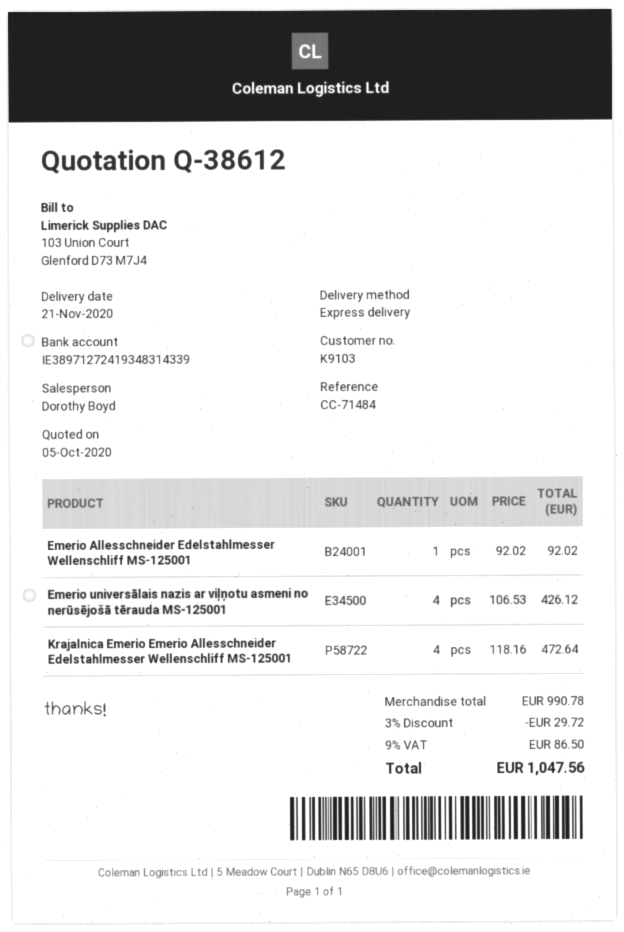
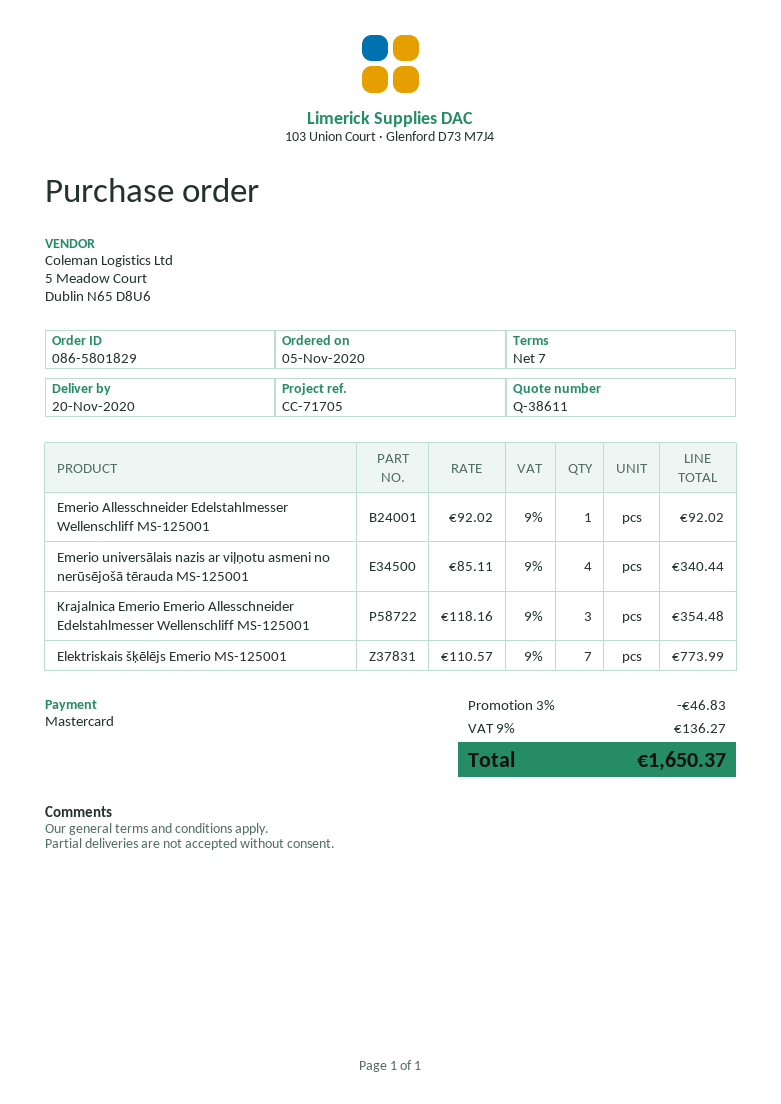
quote number: Q-38612 -> Q-38611
delivery date: 2020-11-21 -> 2020-11-20
reference: CC-71484 -> CC-71705
Emerio universālais nazis ar viļņotu asmeni no nerūsējošā tērauda MS-125001: 4 x 106.53 = 426.12 -> 4 x 85.11 = 340.44
Krajalnica Emerio Emerio Allesschneider Edelstahlmesser Wellenschliff MS-125001: 4 x 118.16 = 472.64 -> 3 x 118.16 = 354.48
Elektriskais šķēlējs Emerio MS-125001: none -> 7 x 110.57 = 773.99
discount: 3% = 29.72 -> 3% = 46.83
tax: 9% = 86.50 -> 9% = 136.27
total: 1047.56 -> 1650.37

